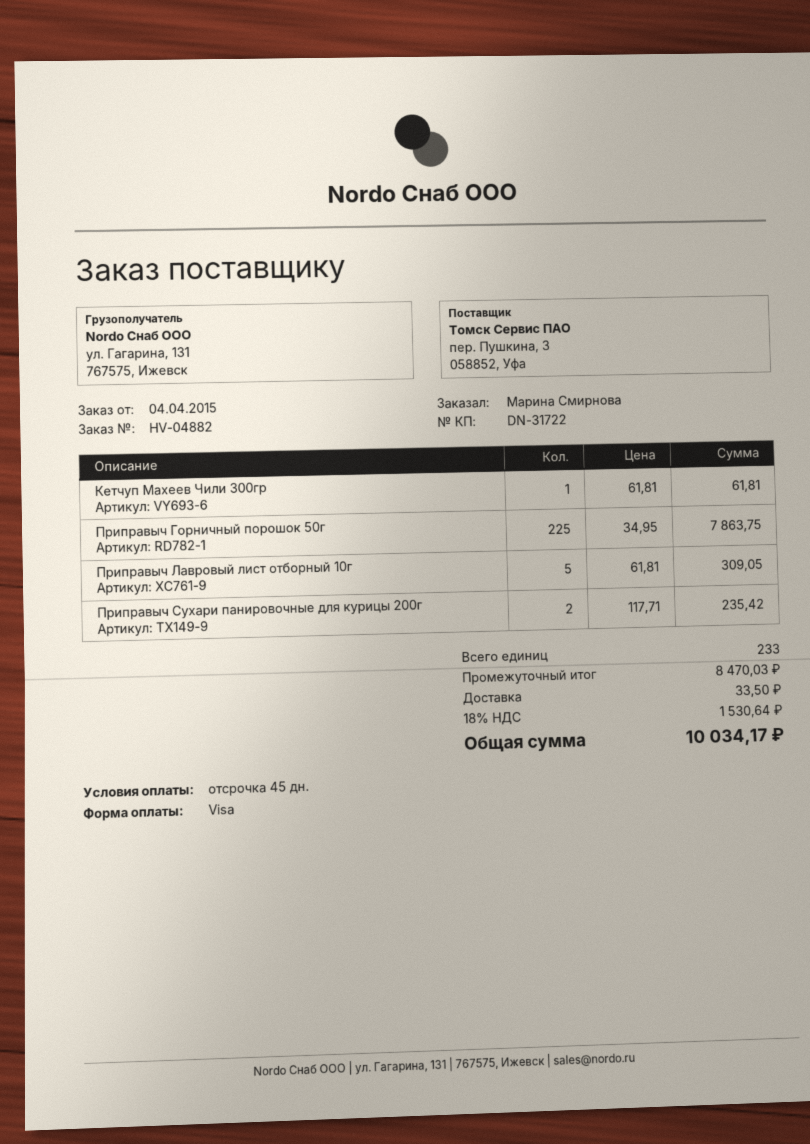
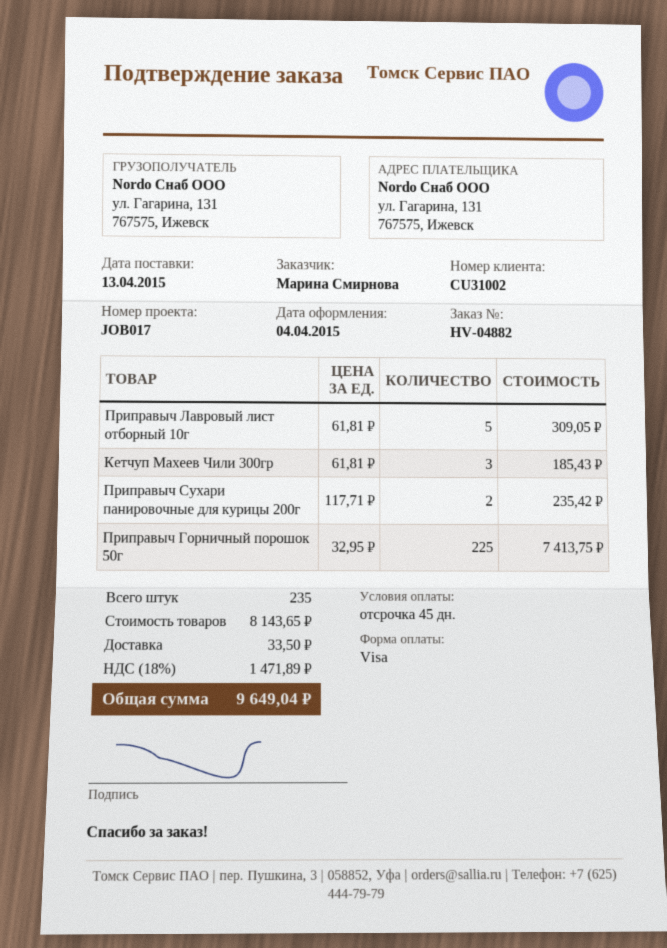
Кетчуп Махеев Чили 300гр: 1 x 61.81 = 61.81 -> 3 x 61.81 = 185.43
Приправыч Горничный порошок 50г: 225 x 34.95 = 7863.75 -> 225 x 32.95 = 7413.75
total quantity: 233 -> 235
subtotal: 8470.03 -> 8143.65
tax: 18% = 1530.64 -> 18% = 1471.89
total: 10034.17 -> 9649.04

